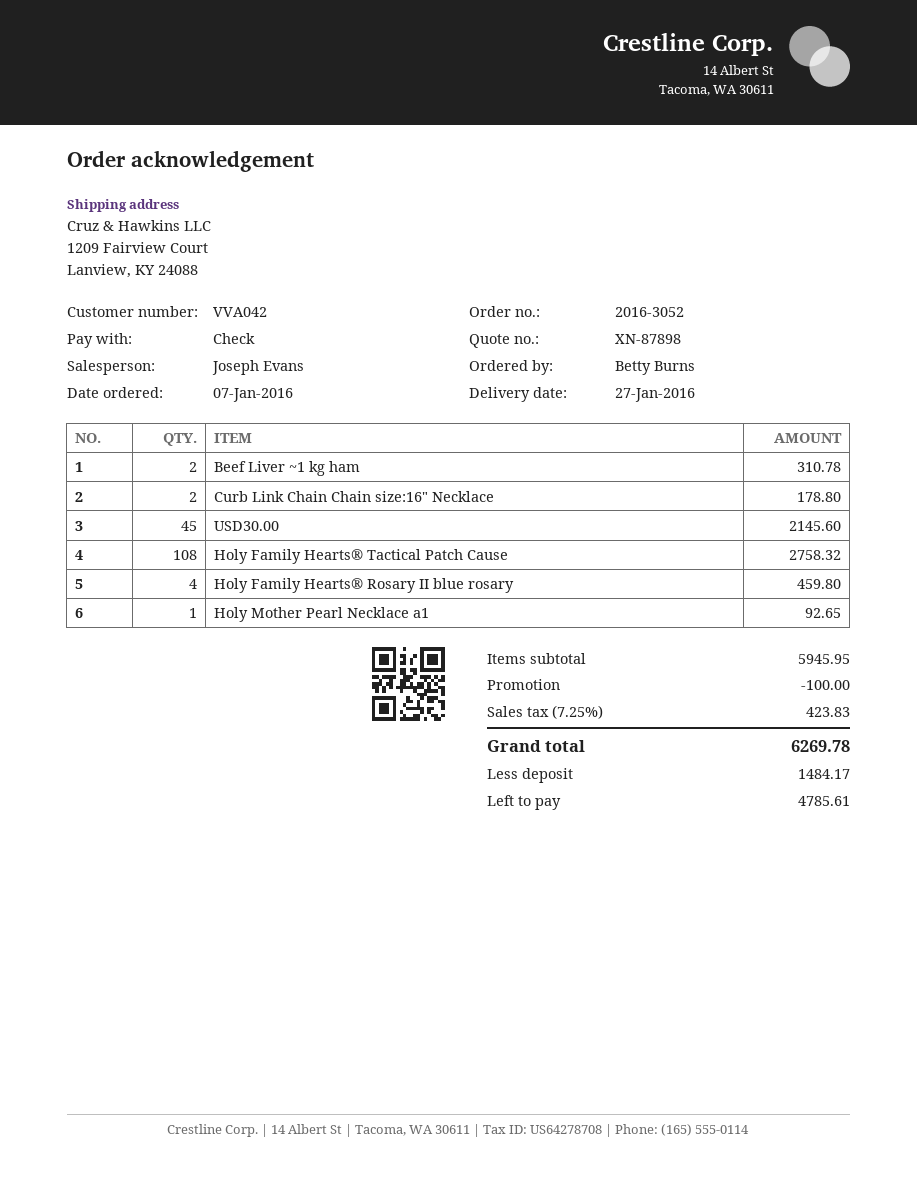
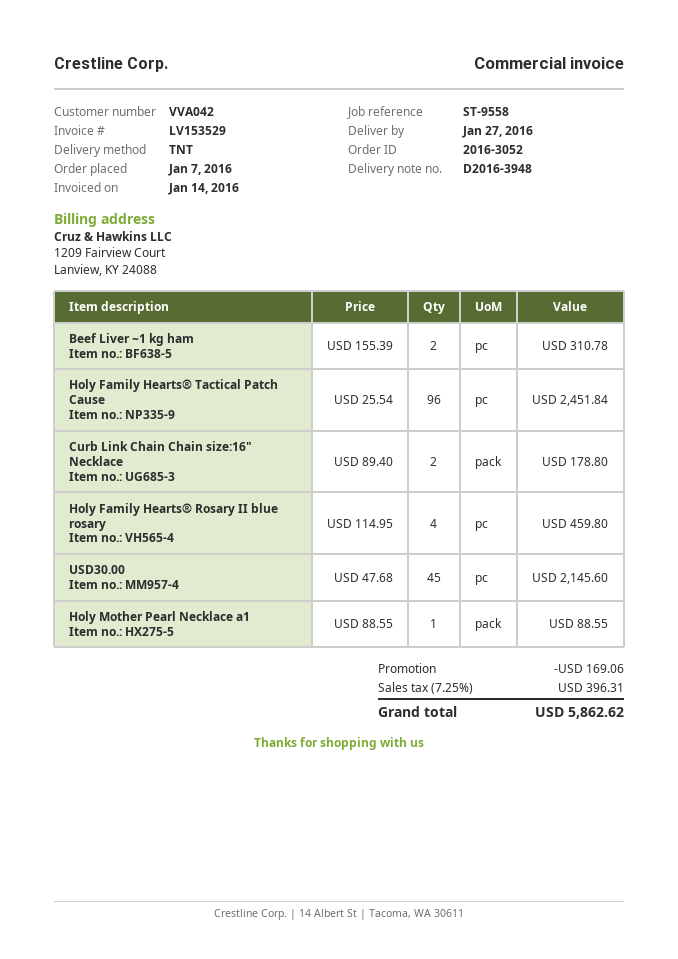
Holy Family Hearts® Tactical Patch Cause: 108 for 2758.32 -> 96 for 2451.84
Holy Mother Pearl Necklace a1: 1 for 92.65 -> 1 for 88.55
discount: 100.00 -> 169.06
tax: 7.25% = 423.83 -> 7.25% = 396.31
total: 6269.78 -> 5862.62

